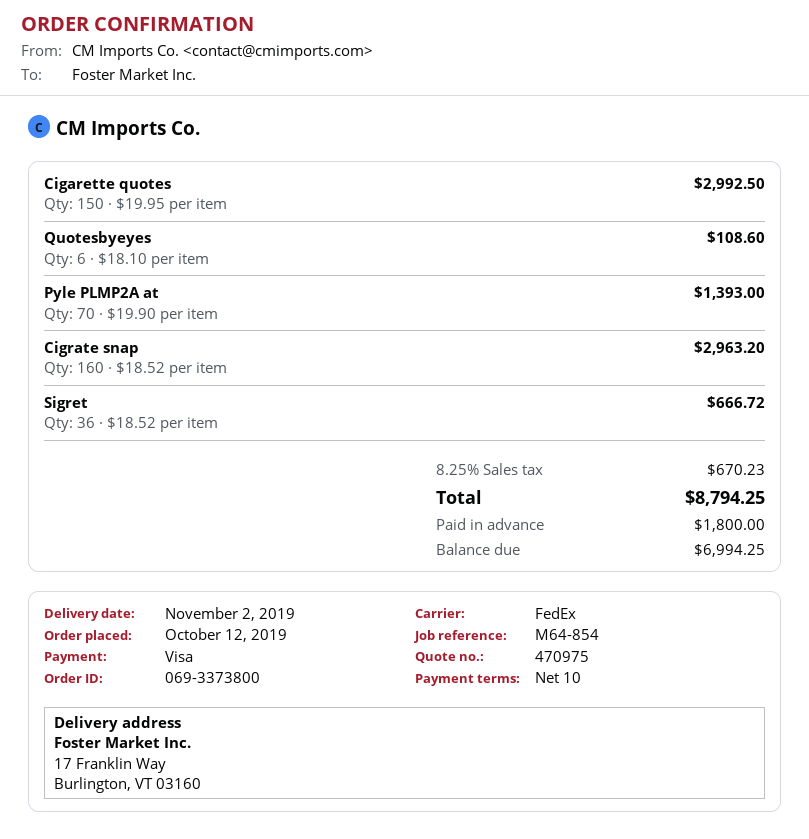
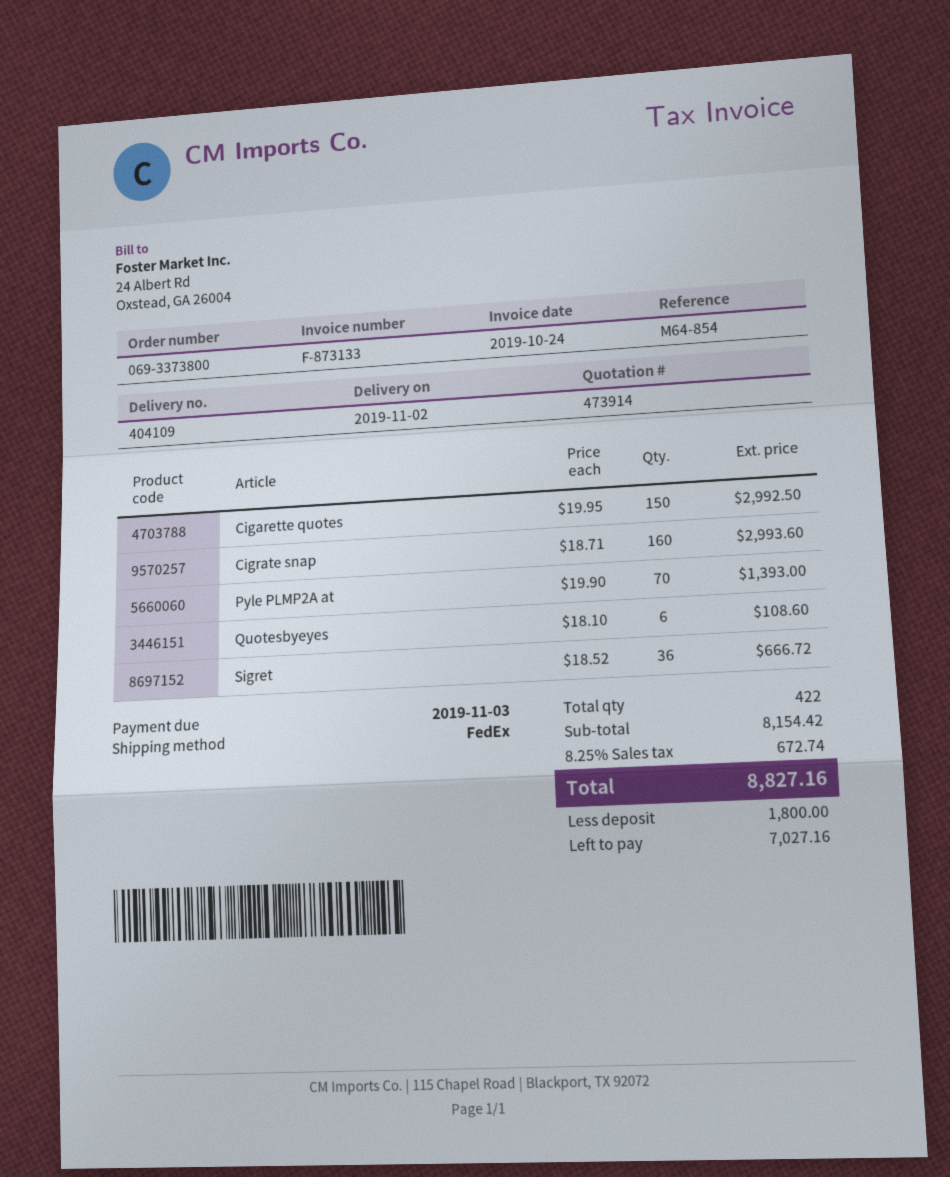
quote number: 470975 -> 473914
Cigrate snap: 160 x 18.52 = 2963.20 -> 160 x 18.71 = 2993.60
tax: 8.25% = 670.23 -> 8.25% = 672.74
total: 8794.25 -> 8827.16
balance: 6994.25 -> 7027.16

